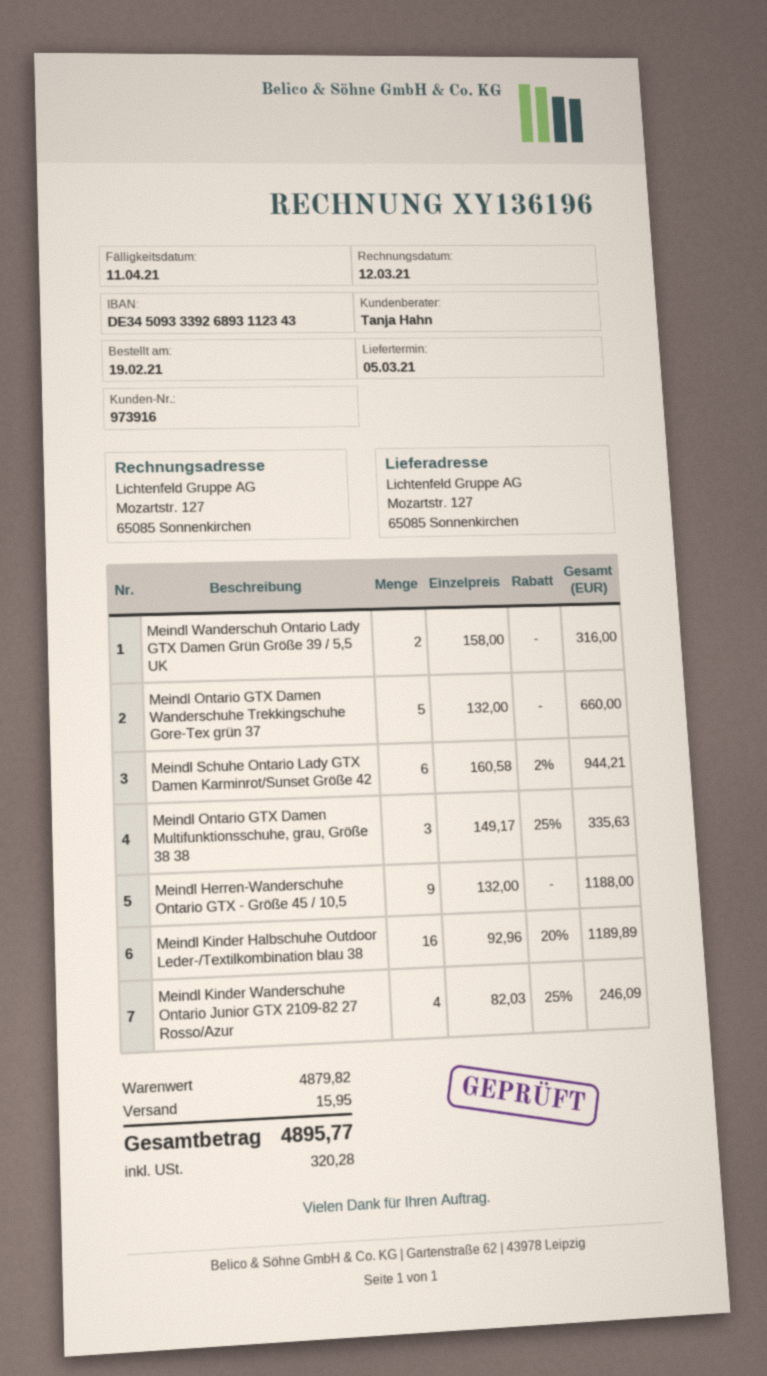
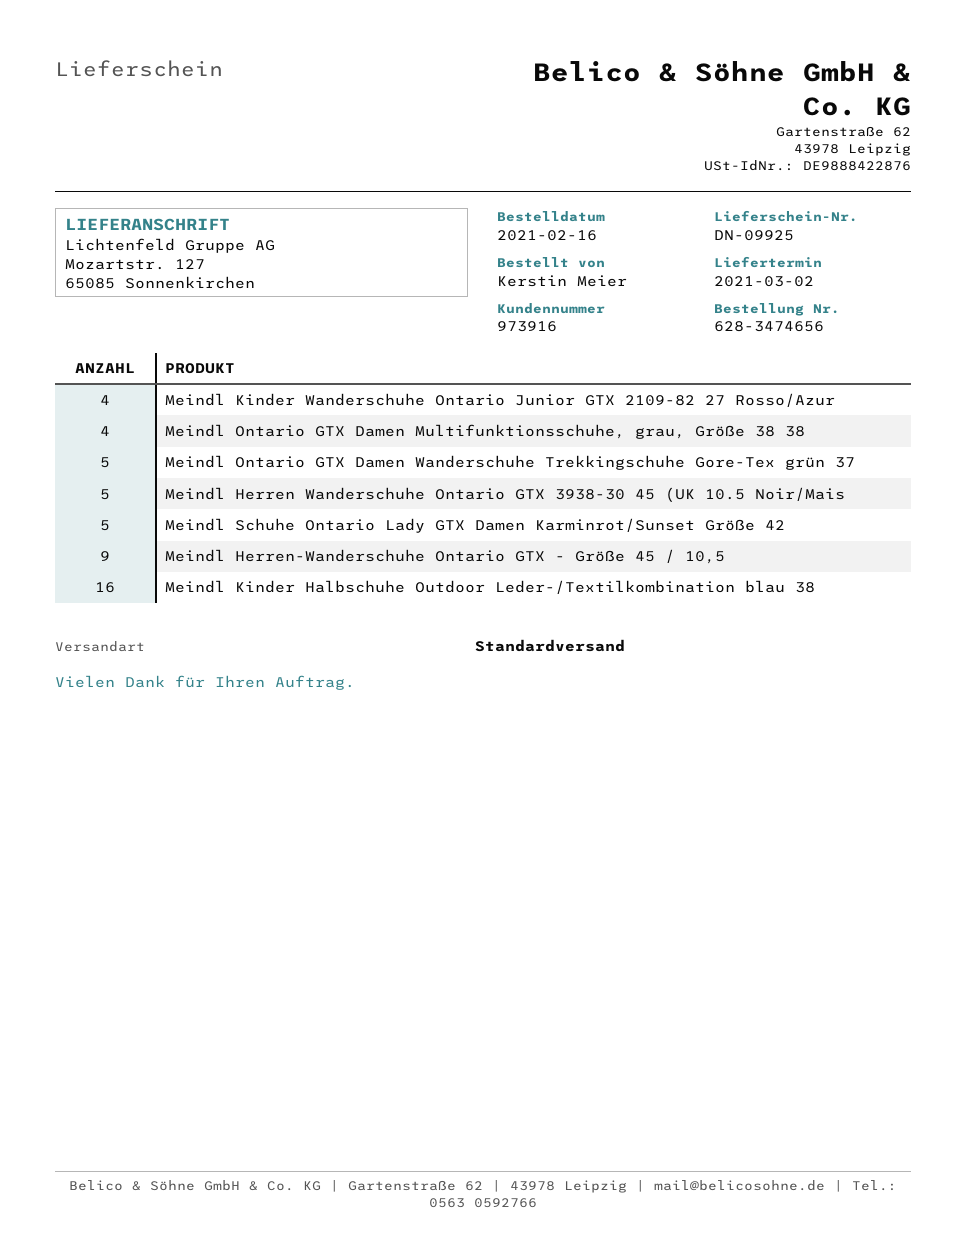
order date: 2021-02-19 -> 2021-02-16
delivery date: 2021-03-05 -> 2021-03-02
Meindl Wanderschuh Ontario Lady GTX Damen Grün Größe 39 / 5,5 UK: 2 -> none
Meindl Schuhe Ontario Lady GTX Damen Karminrot/Sunset Größe 42: 6 -> 5
Meindl Ontario GTX Damen Multifunktionsschuhe, grau, Größe 38 38: 3 -> 4
Meindl Herren Wanderschuhe Ontario GTX 3938-30 45 (UK 10.5 Noir/Mais: none -> 5

